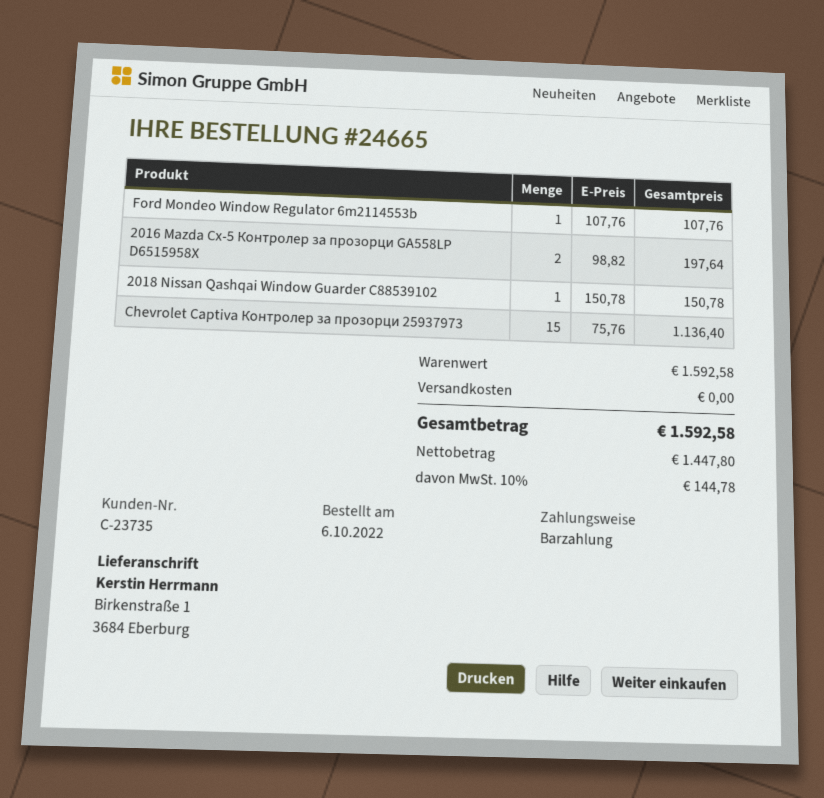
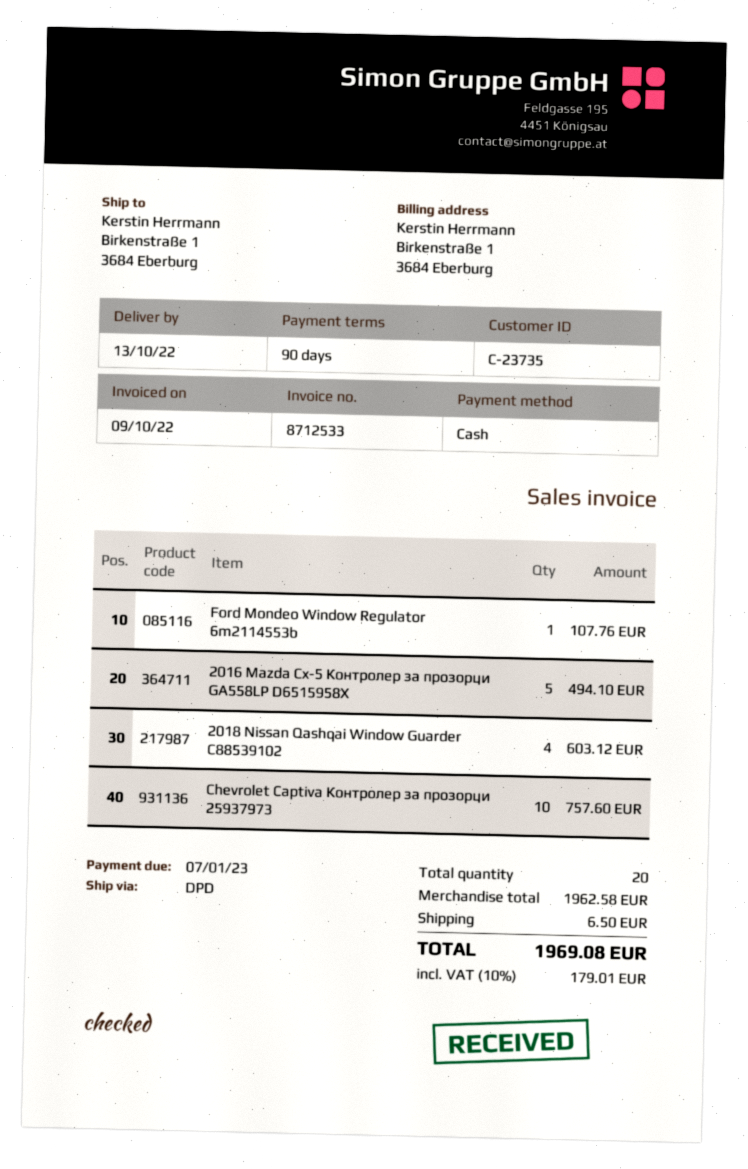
2016 Mazda Cx-5 Контролер за прозорци GA558LP D6515958X: 2 for 197.64 -> 5 for 494.10
2018 Nissan Qashqai Window Guarder C88539102: 1 for 150.78 -> 4 for 603.12
Chevrolet Captiva Контролер за прозорци 25937973: 15 for 1136.40 -> 10 for 757.60
subtotal: 1592.58 -> 1962.58
shipping: 0.00 -> 6.50
tax: 10% = 144.78 -> 10% = 179.01
total: 1592.58 -> 1969.08

